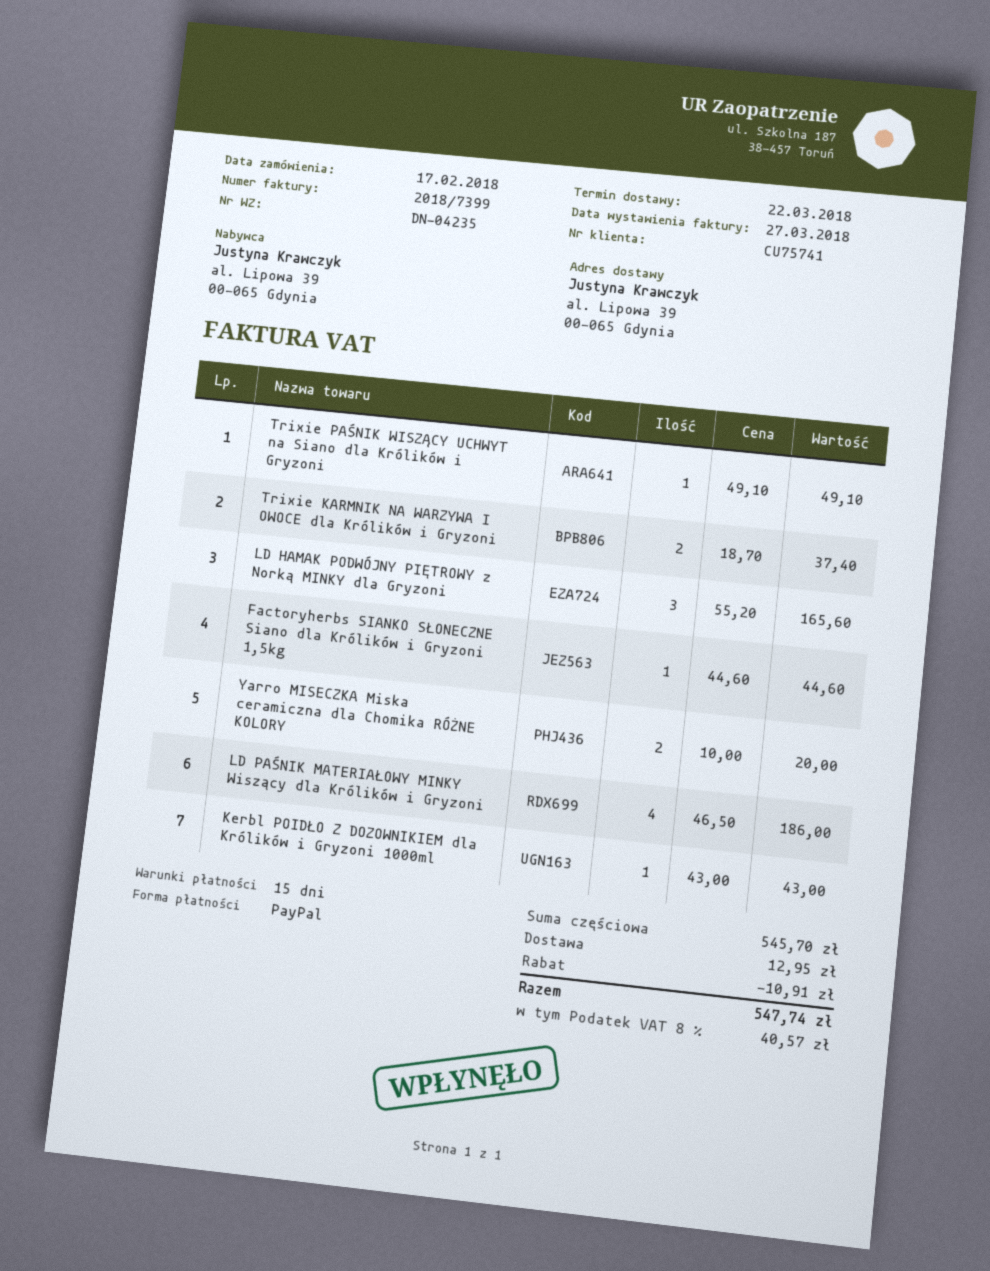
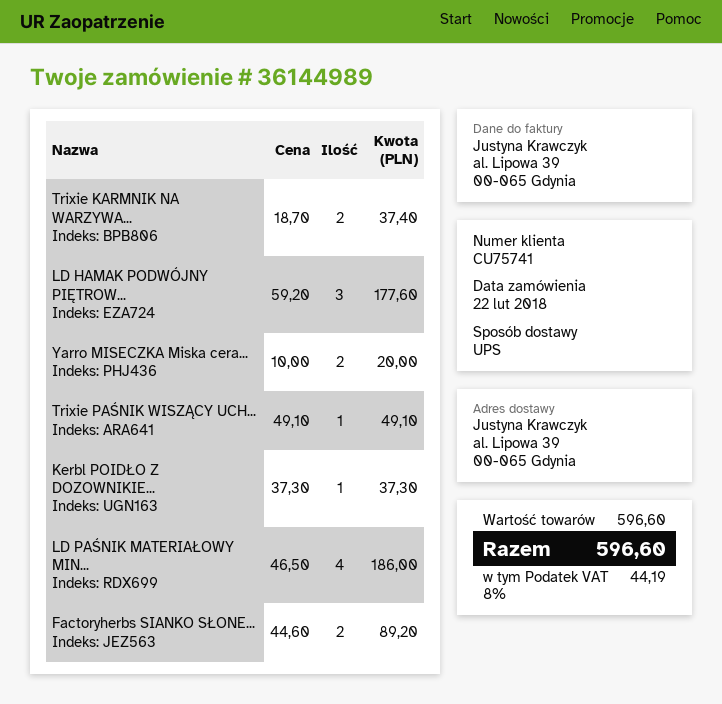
order date: 2018-02-17 -> 2018-02-22
LD HAMAK PODWÓJNY PIĘTROWY z Norką MINKY dla Gryzoni: 3 x 55.20 = 165.60 -> 3 x 59.20 = 177.60
Factoryherbs SIANKO SŁONECZNE Siano dla Królików i Gryzoni 1,5kg: 1 x 44.60 = 44.60 -> 2 x 44.60 = 89.20
Kerbl POIDŁO Z DOZOWNIKIEM dla Królików i Gryzoni 1000ml: 1 x 43.00 = 43.00 -> 1 x 37.30 = 37.30
subtotal: 545.70 -> 596.60
discount: 10.91 -> none
shipping: 12.95 -> none
tax: 8% = 40.57 -> 8% = 44.19
total: 547.74 -> 596.60

